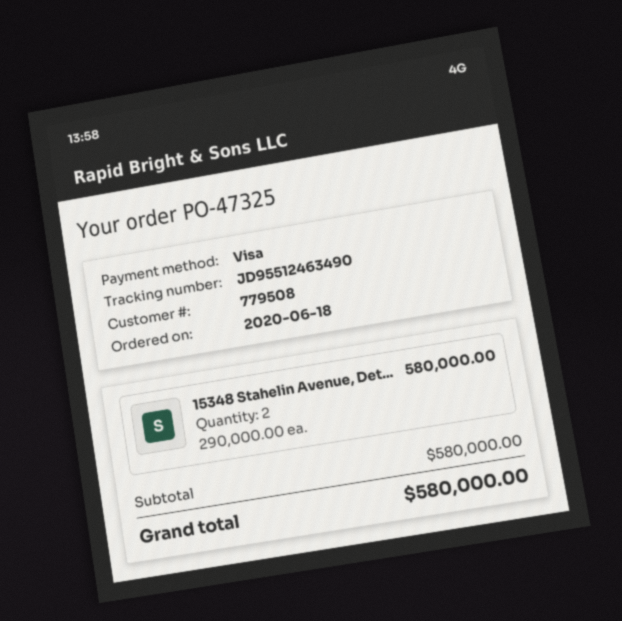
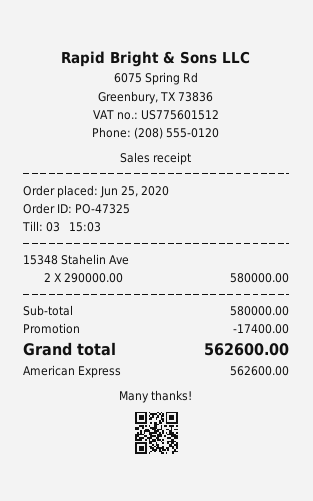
order date: 2020-06-18 -> 2020-06-25
payment method: Visa -> American Express
discount: none -> 17400.00
total: 580000.00 -> 562600.00

